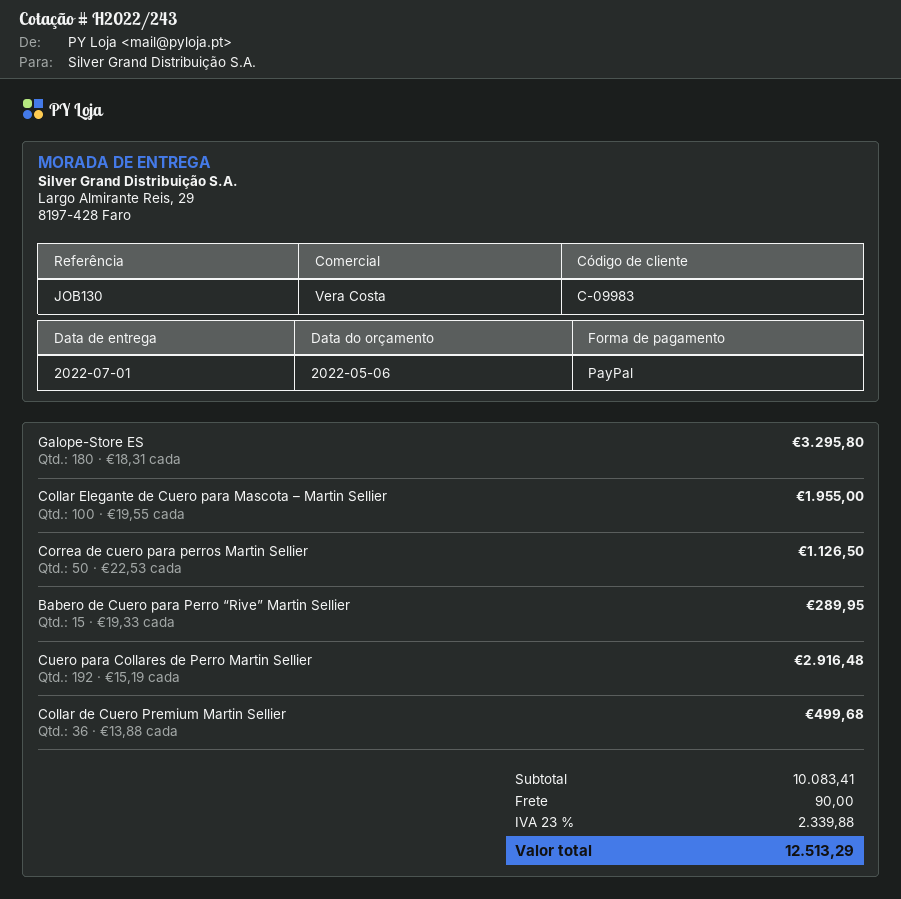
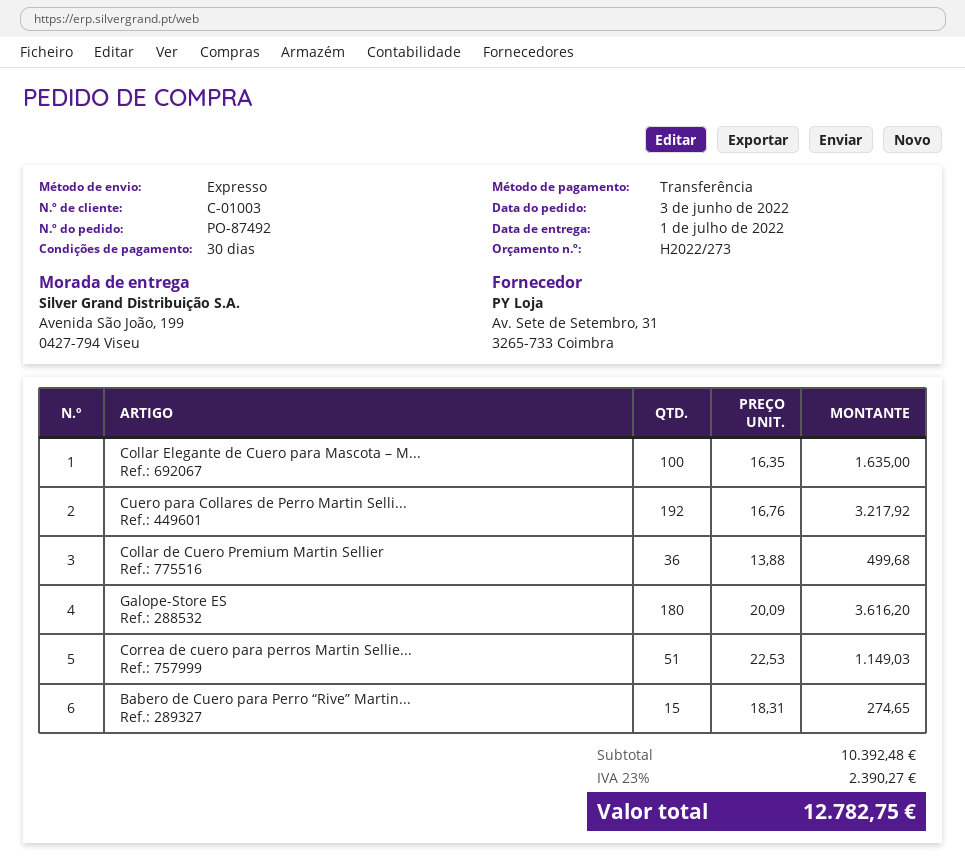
quote number: H2022/243 -> H2022/273
customer number: C-09983 -> C-01003
payment method: PayPal -> bank transfer
ship to: Largo Almirante Reis, 29, 8197-428 Faro -> Avenida São João, 199, 0427-794 Viseu
Galope-Store ES: 180 x 18.31 = 3295.80 -> 180 x 20.09 = 3616.20
Collar Elegante de Cuero para Mascota – Martin Sellier: 100 x 19.55 = 1955.00 -> 100 x 16.35 = 1635.00
Correa de cuero para perros Martin Sellier: 50 x 22.53 = 1126.50 -> 51 x 22.53 = 1149.03
Babero de Cuero para Perro “Rive” Martin Sellier: 15 x 19.33 = 289.95 -> 15 x 18.31 = 274.65
Cuero para Collares de Perro Martin Sellier: 192 x 15.19 = 2916.48 -> 192 x 16.76 = 3217.92
subtotal: 10083.41 -> 10392.48
shipping: 90.00 -> none
tax: 23% = 2339.88 -> 23% = 2390.27
total: 12513.29 -> 12782.75

